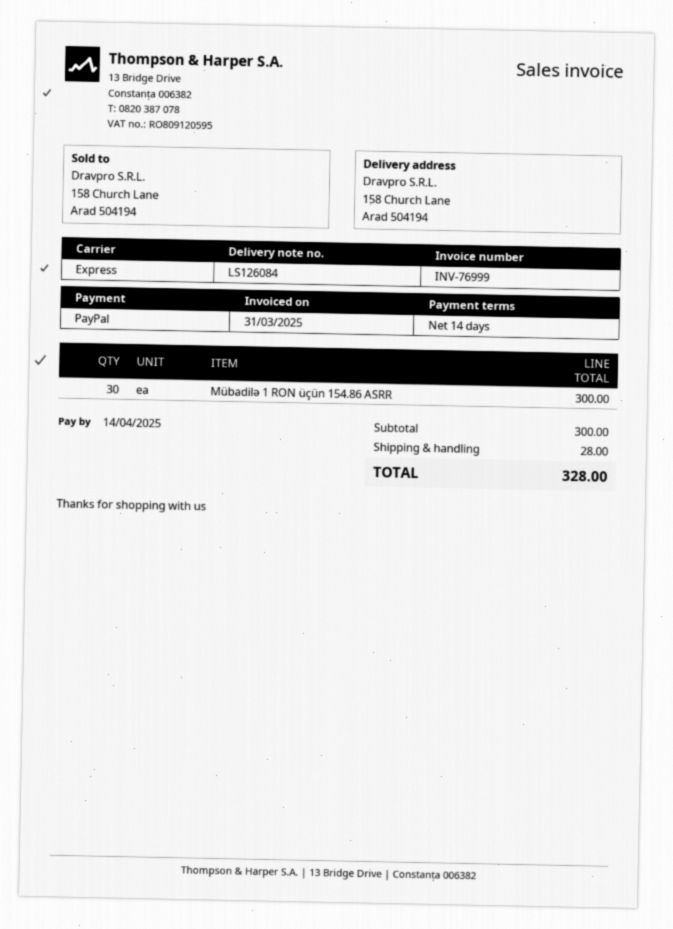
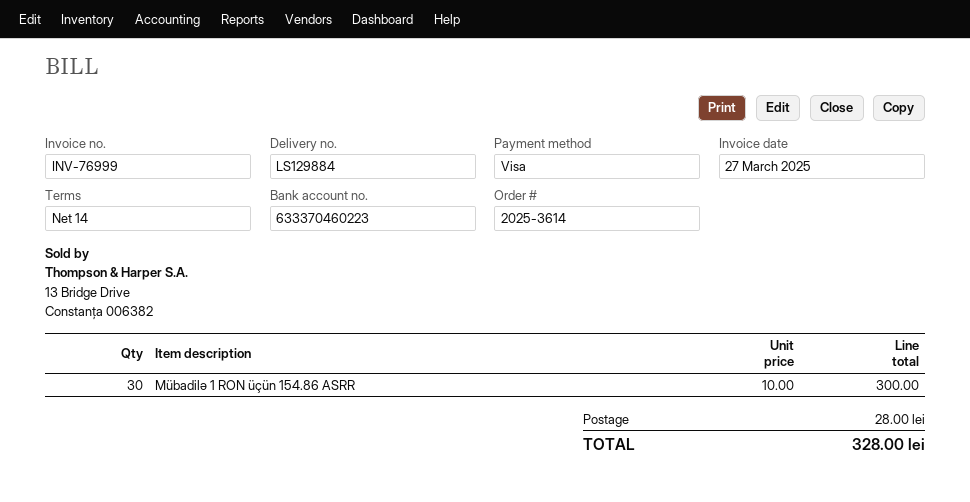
delivery note number: LS126084 -> LS129884
invoice date: 2025-03-31 -> 2025-03-27
payment method: PayPal -> Visa

